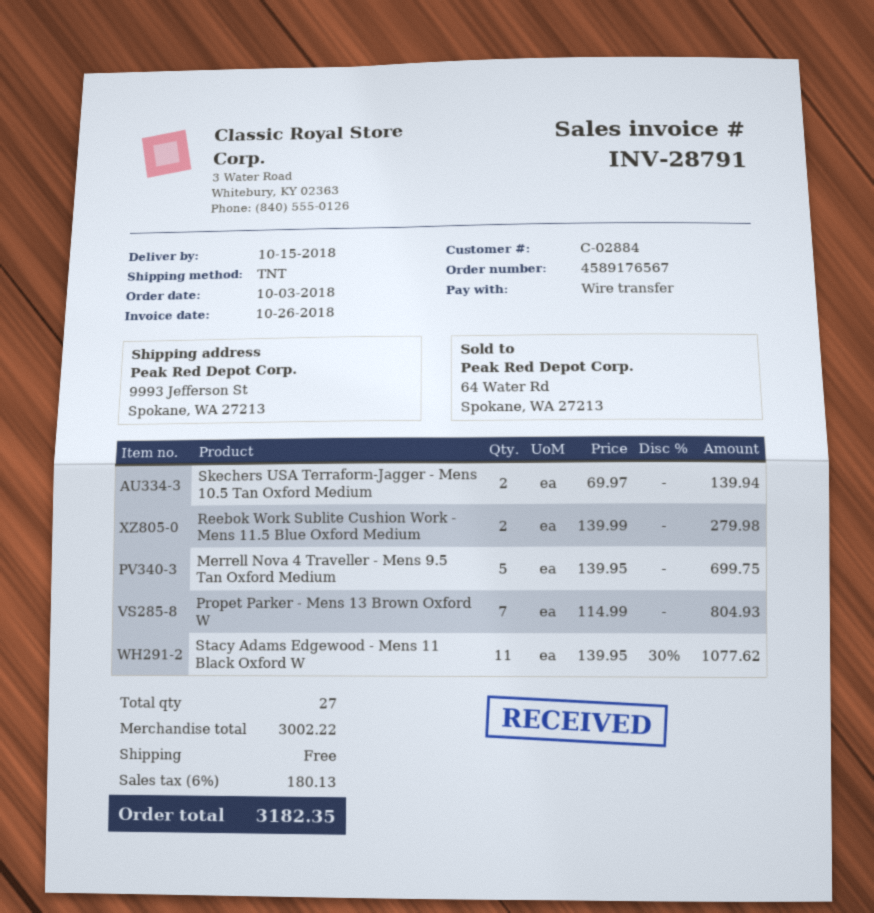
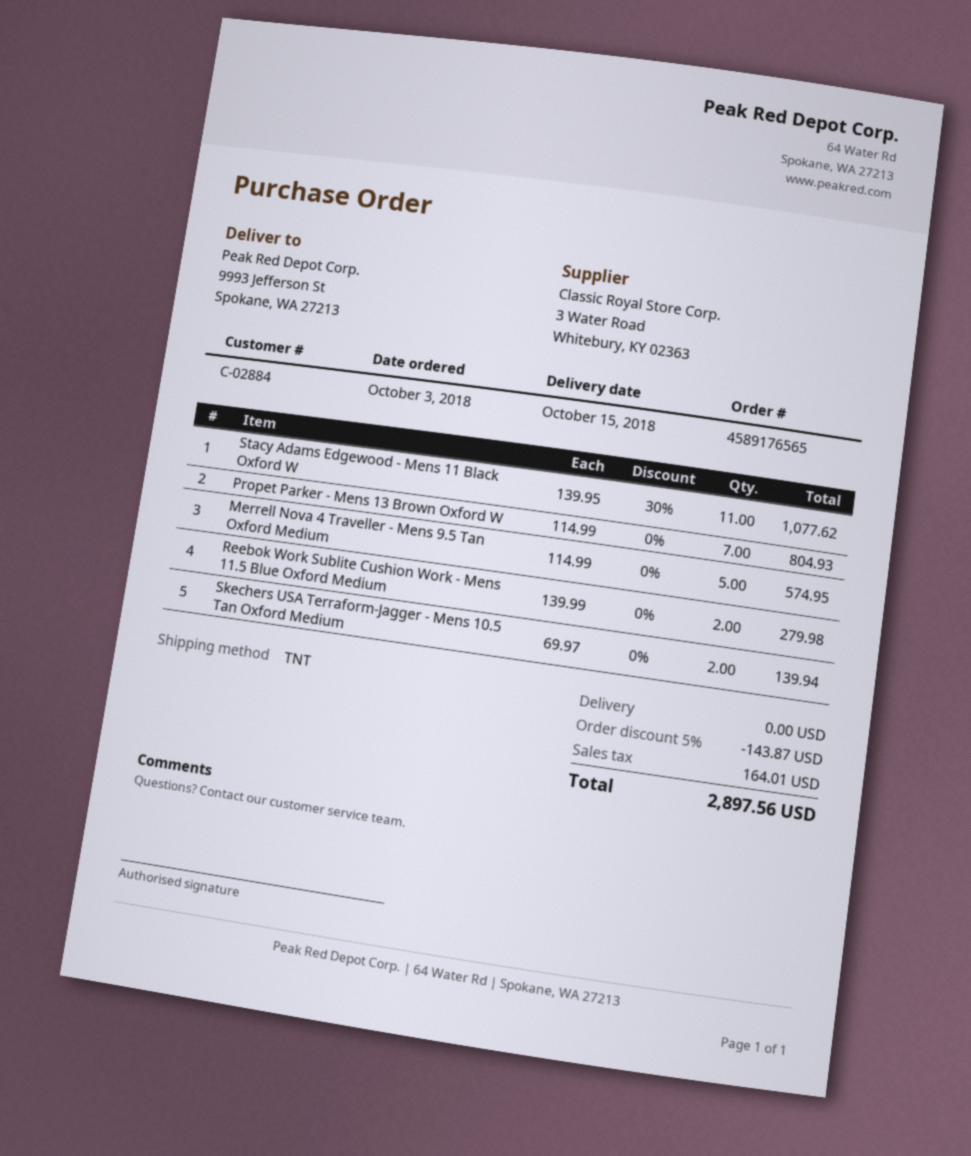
order number: 4589176567 -> 4589176565
Merrell Nova 4 Traveller - Mens 9.5 Tan Oxford Medium: 5 x 139.95 = 699.75 -> 5 x 114.99 = 574.95
discount: none -> 5% = 143.87
tax: 180.13 -> 164.01
total: 3182.35 -> 2897.56

